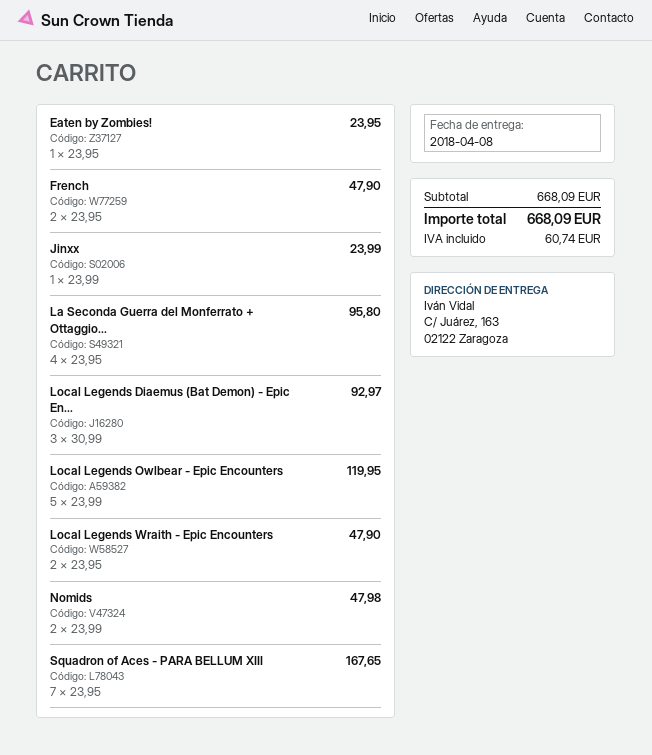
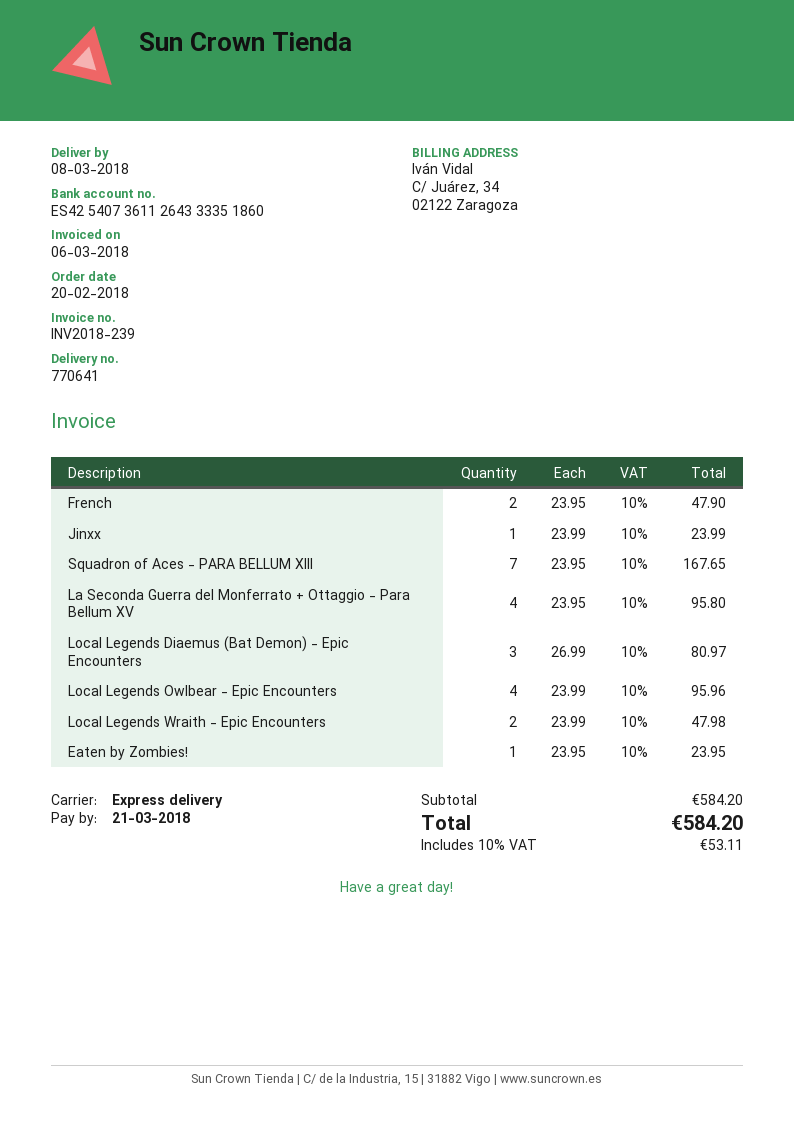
delivery date: 2018-04-08 -> 2018-03-08
Local Legends Diaemus (Bat Demon) - Epic En...: 3 x 30.99 = 92.97 -> 3 x 26.99 = 80.97
Local Legends Owlbear - Epic Encounters: 5 x 23.99 = 119.95 -> 4 x 23.99 = 95.96
Local Legends Wraith - Epic Encounters: 2 x 23.95 = 47.90 -> 2 x 23.99 = 47.98
Nomids: 2 x 23.99 = 47.98 -> none
subtotal: 668.09 -> 584.20
tax: 60.74 -> 53.11
total: 668.09 -> 584.20

